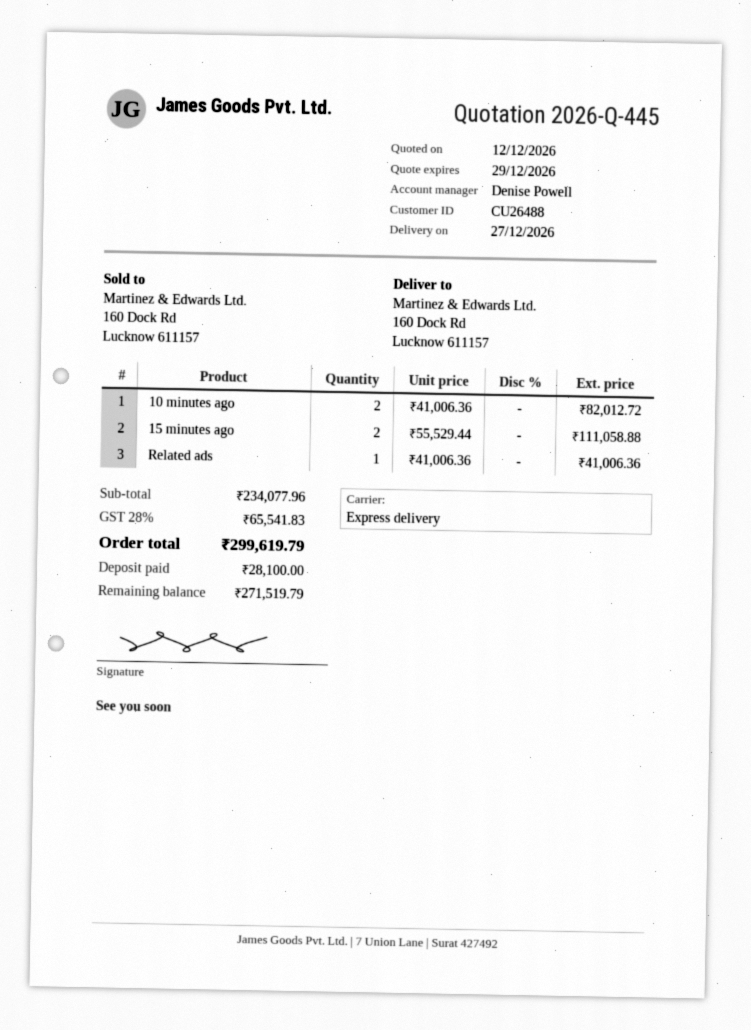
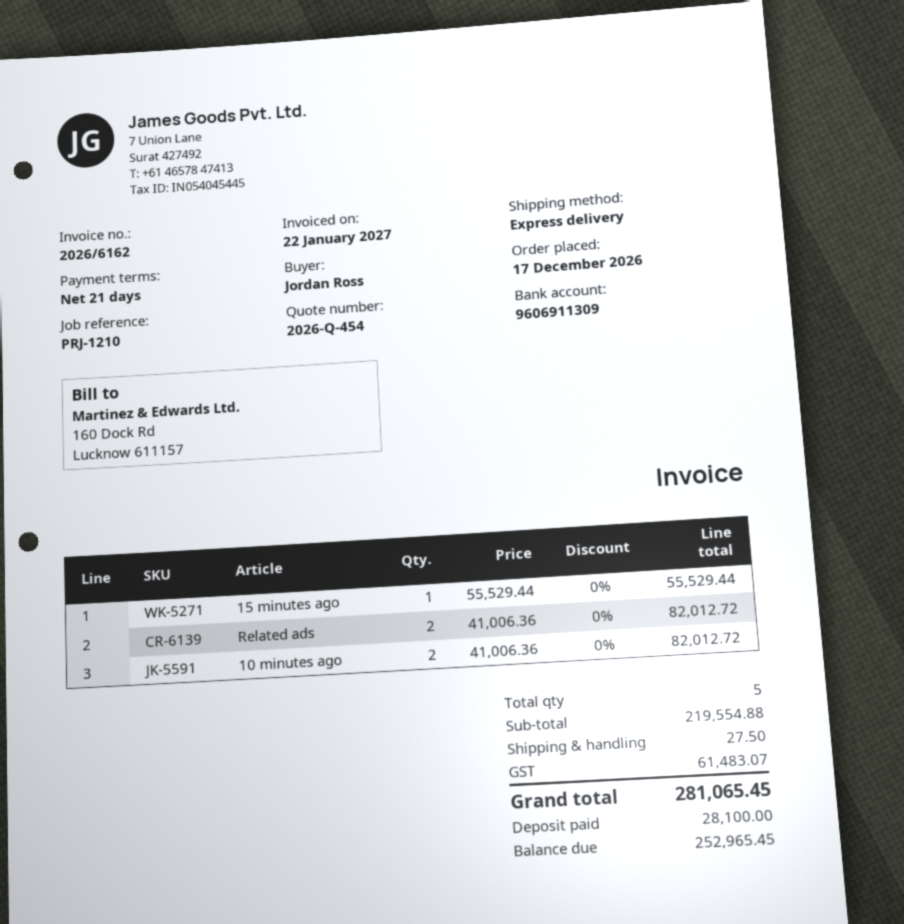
quote number: 2026-Q-445 -> 2026-Q-454
15 minutes ago: 2 x 55529.44 = 111058.88 -> 1 x 55529.44 = 55529.44
Related ads: 1 x 41006.36 = 41006.36 -> 2 x 41006.36 = 82012.72
subtotal: 234077.96 -> 219554.88
shipping: none -> 27.50
tax: 65541.83 -> 61483.07
total: 299619.79 -> 281065.45
balance: 271519.79 -> 252965.45

